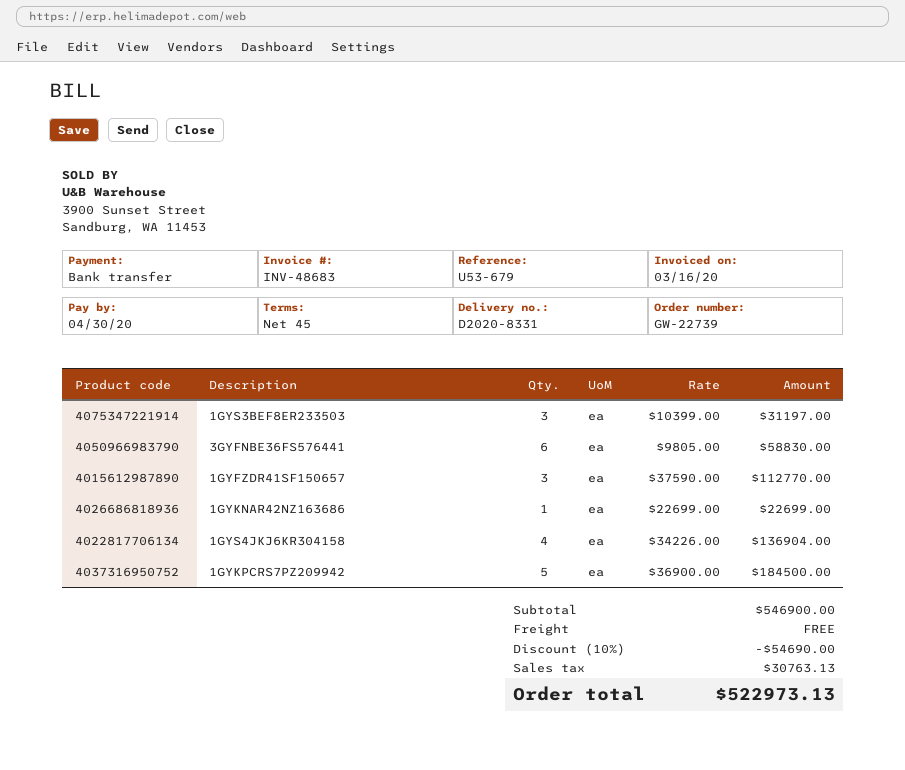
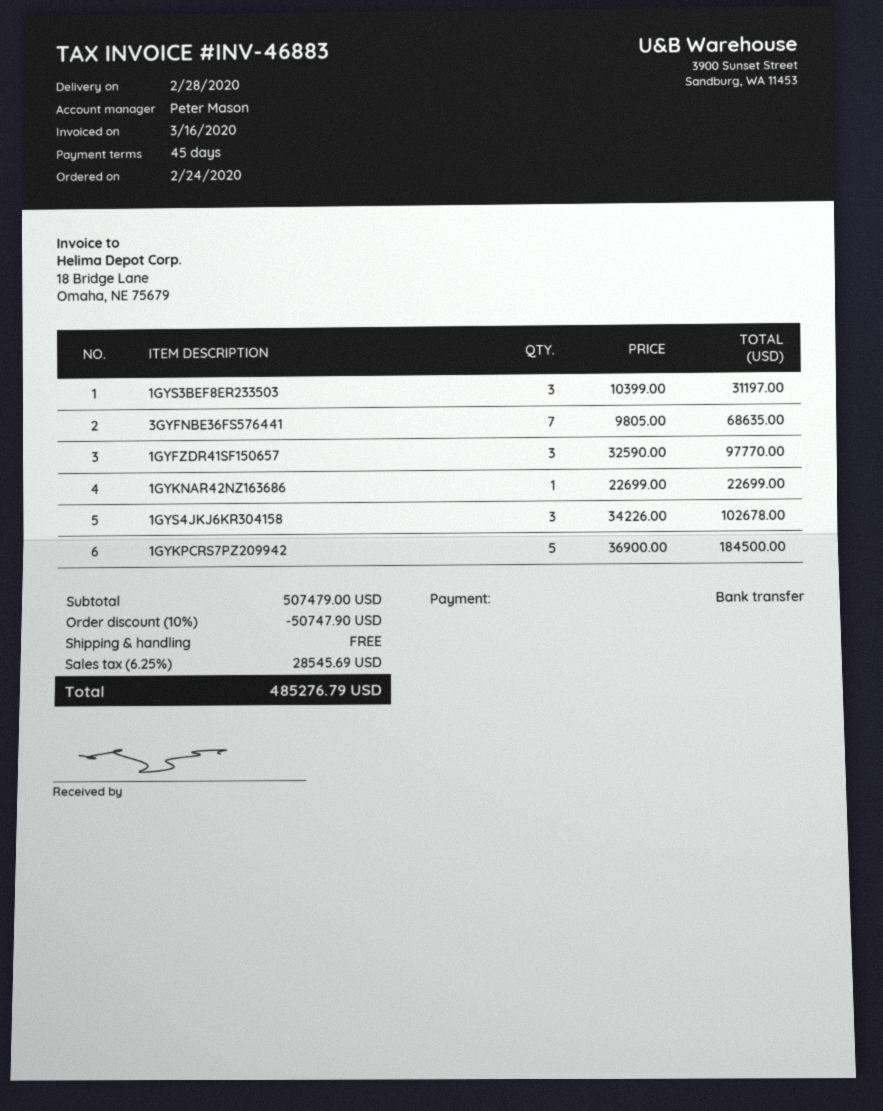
invoice number: INV-48683 -> INV-46883
3GYFNBE36FS576441: 6 x 9805.00 = 58830.00 -> 7 x 9805.00 = 68635.00
1GYFZDR41SF150657: 3 x 37590.00 = 112770.00 -> 3 x 32590.00 = 97770.00
1GYS4JKJ6KR304158: 4 x 34226.00 = 136904.00 -> 3 x 34226.00 = 102678.00
subtotal: 546900.00 -> 507479.00
discount: 10% = 54690.00 -> 10% = 50747.90
tax: 30763.13 -> 28545.69
total: 522973.13 -> 485276.79

